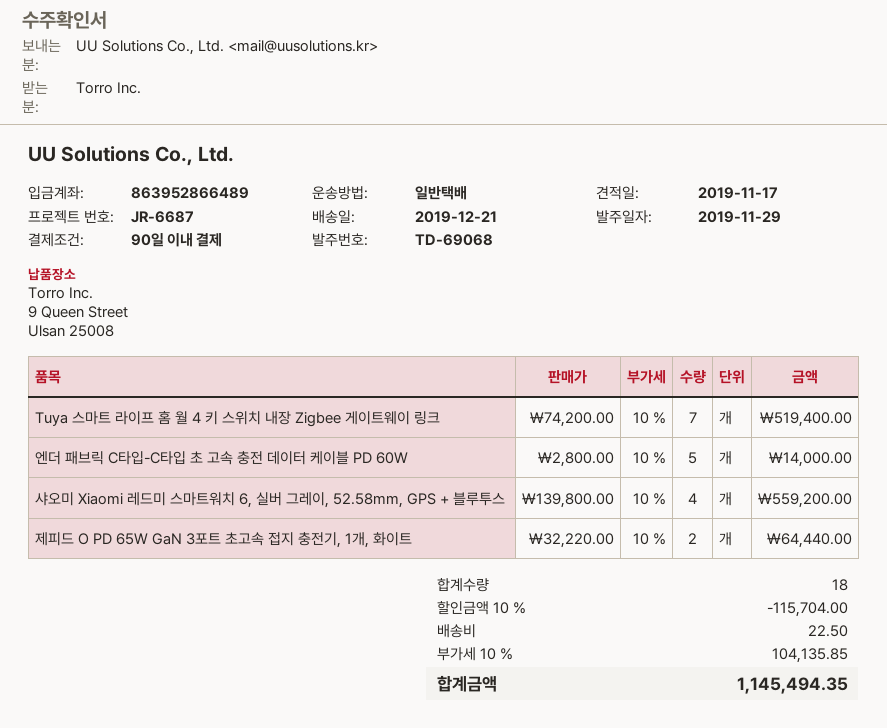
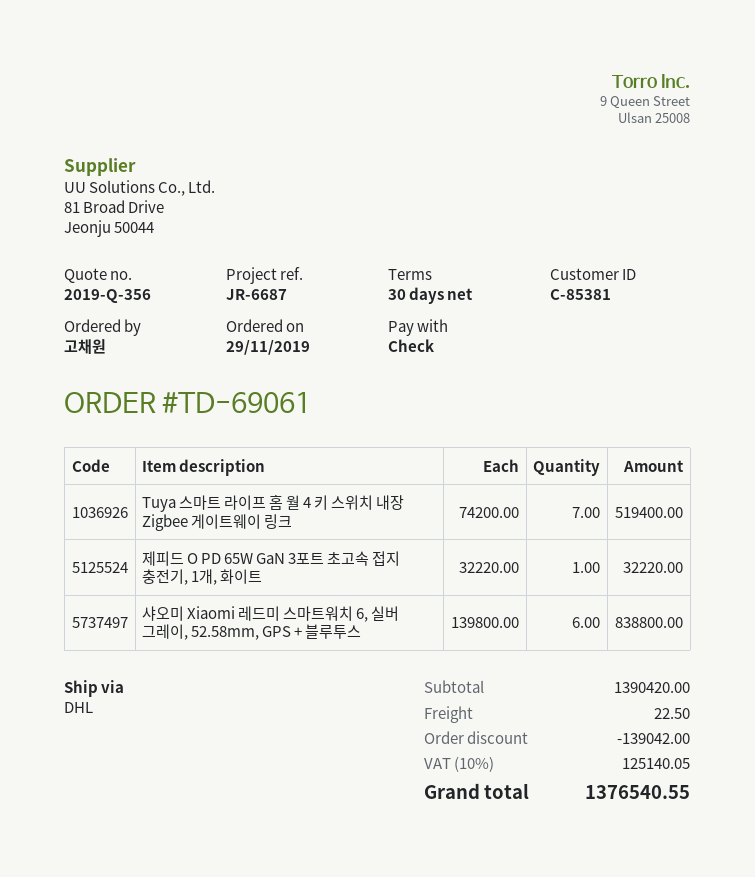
order number: TD-69068 -> TD-69061
payment terms: 90 days -> 30 days
shipping method: standard -> DHL
엔더 패브릭 C타입-C타입 초 고속 충전 데이터 케이블 PD 60W: 5 x 2800.00 = 14000.00 -> none
샤오미 Xiaomi 레드미 스마트워치 6, 실버 그레이, 52.58mm, GPS + 블루투스: 4 x 139800.00 = 559200.00 -> 6 x 139800.00 = 838800.00
제피드 O PD 65W GaN 3포트 초고속 접지 충전기, 1개, 화이트: 2 x 32220.00 = 64440.00 -> 1 x 32220.00 = 32220.00
discount: 115704.00 -> 139042.00
tax: 10% = 104135.85 -> 10% = 125140.05
total: 1145494.35 -> 1376540.55

